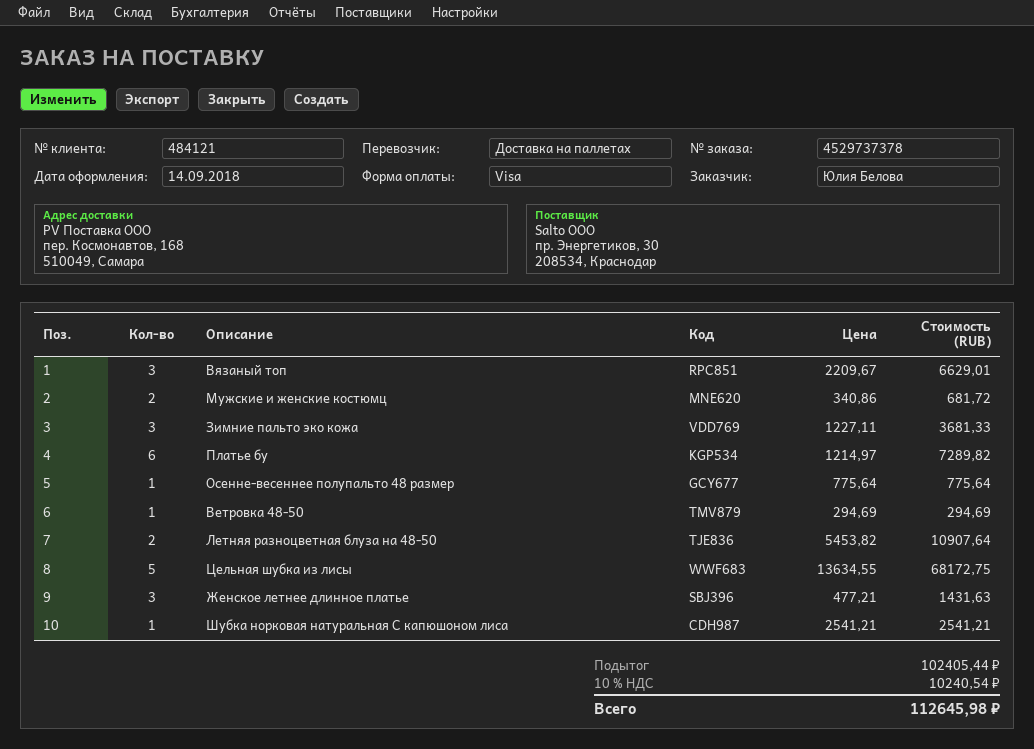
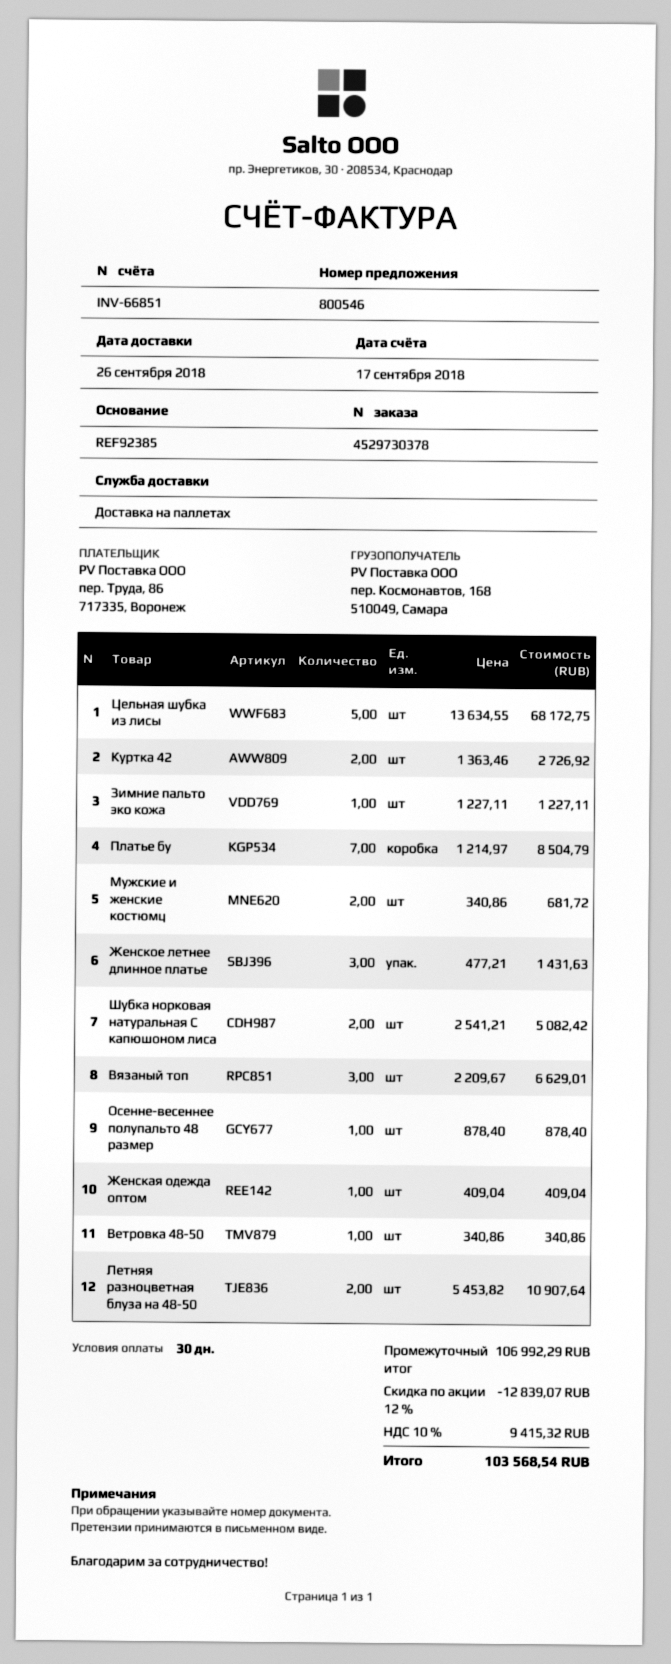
order number: 4529737378 -> 4529730378
Зимние пальто эко кожа: 3 x 1227.11 = 3681.33 -> 1 x 1227.11 = 1227.11
Платье бу: 6 x 1214.97 = 7289.82 -> 7 x 1214.97 = 8504.79
Осенне-весеннее полупальто 48 размер: 1 x 775.64 = 775.64 -> 1 x 878.40 = 878.40
Ветровка 48-50: 1 x 294.69 = 294.69 -> 1 x 340.86 = 340.86
Шубка норковая натуральная С капюшоном лиса: 1 x 2541.21 = 2541.21 -> 2 x 2541.21 = 5082.42
Куртка 42: none -> 2 x 1363.46 = 2726.92
Женская одежда оптом: none -> 1 x 409.04 = 409.04
subtotal: 102405.44 -> 106992.29
discount: none -> 12% = 12839.07
tax: 10% = 10240.54 -> 10% = 9415.32
total: 112645.98 -> 103568.54

